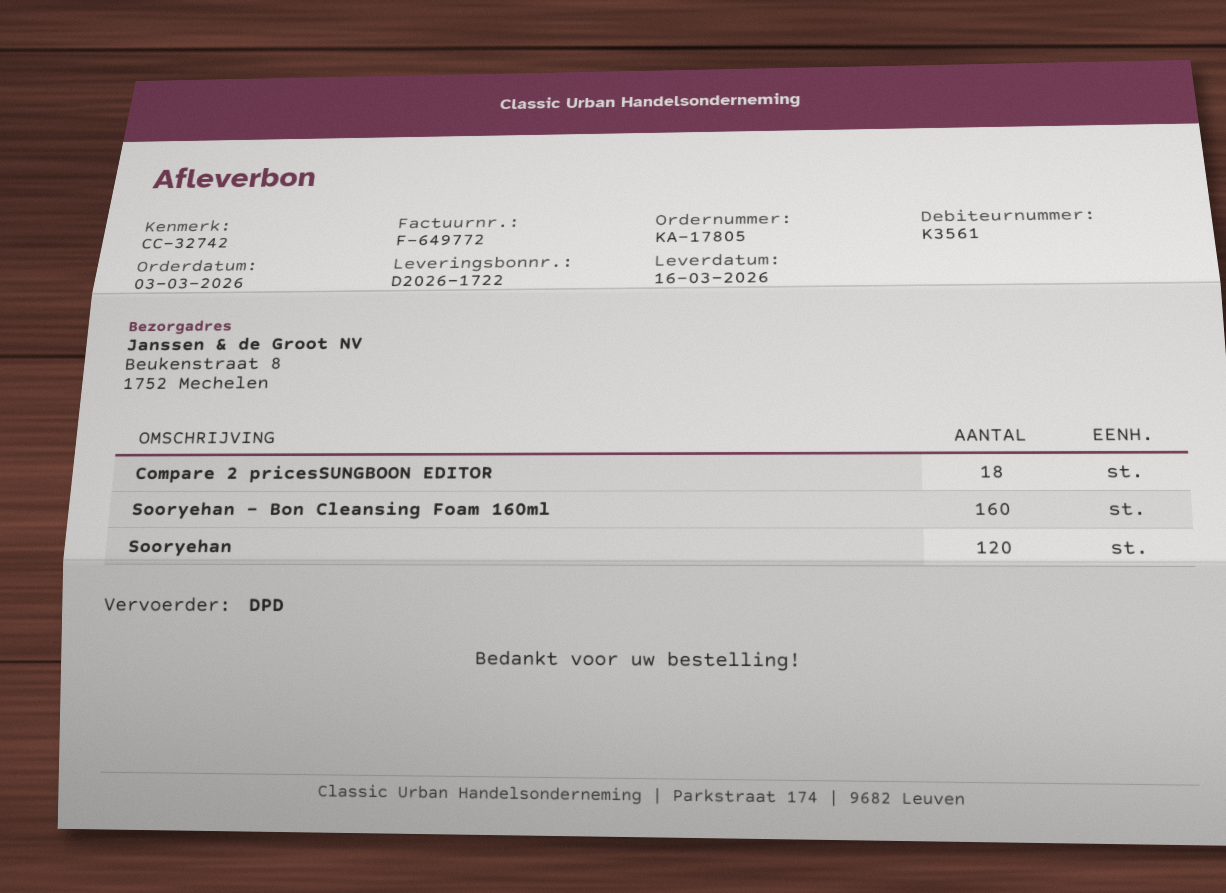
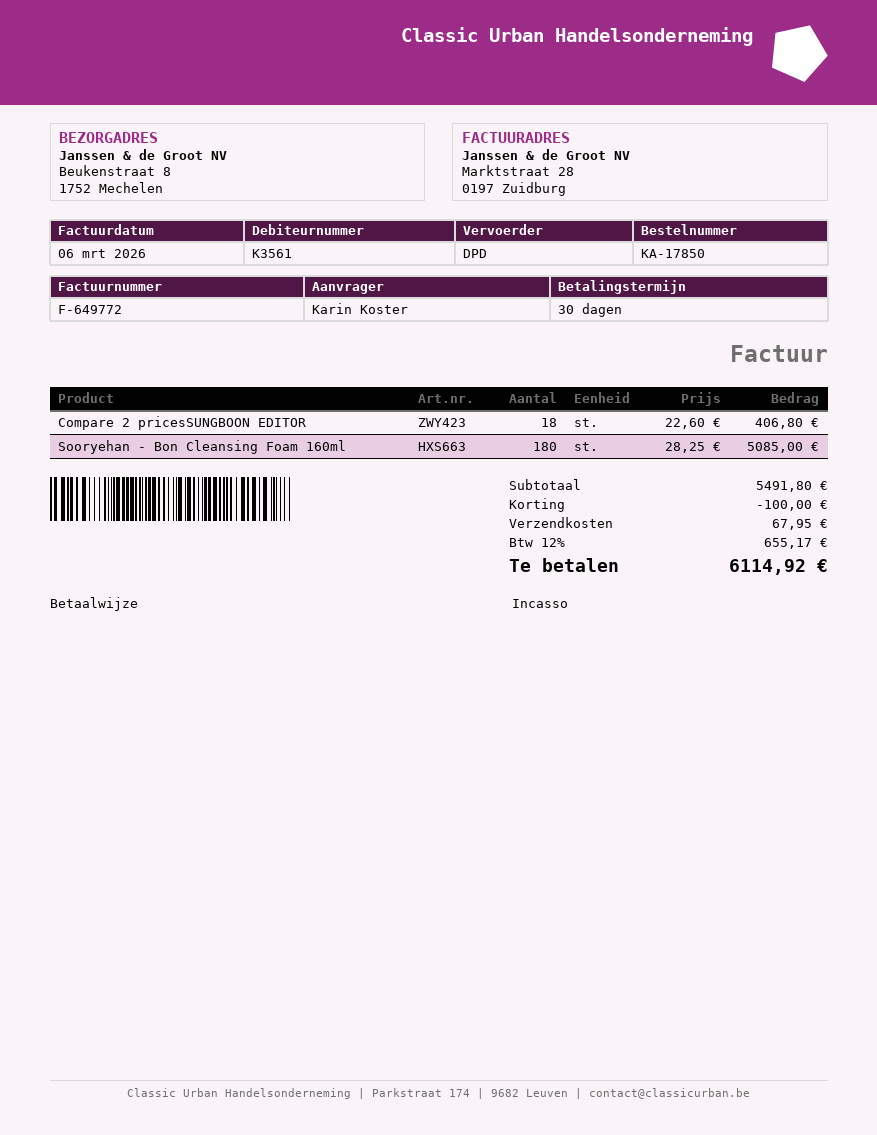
order number: KA-17805 -> KA-17850
Sooryehan - Bon Cleansing Foam 160ml: 160 -> 180
Sooryehan: 120 -> none

